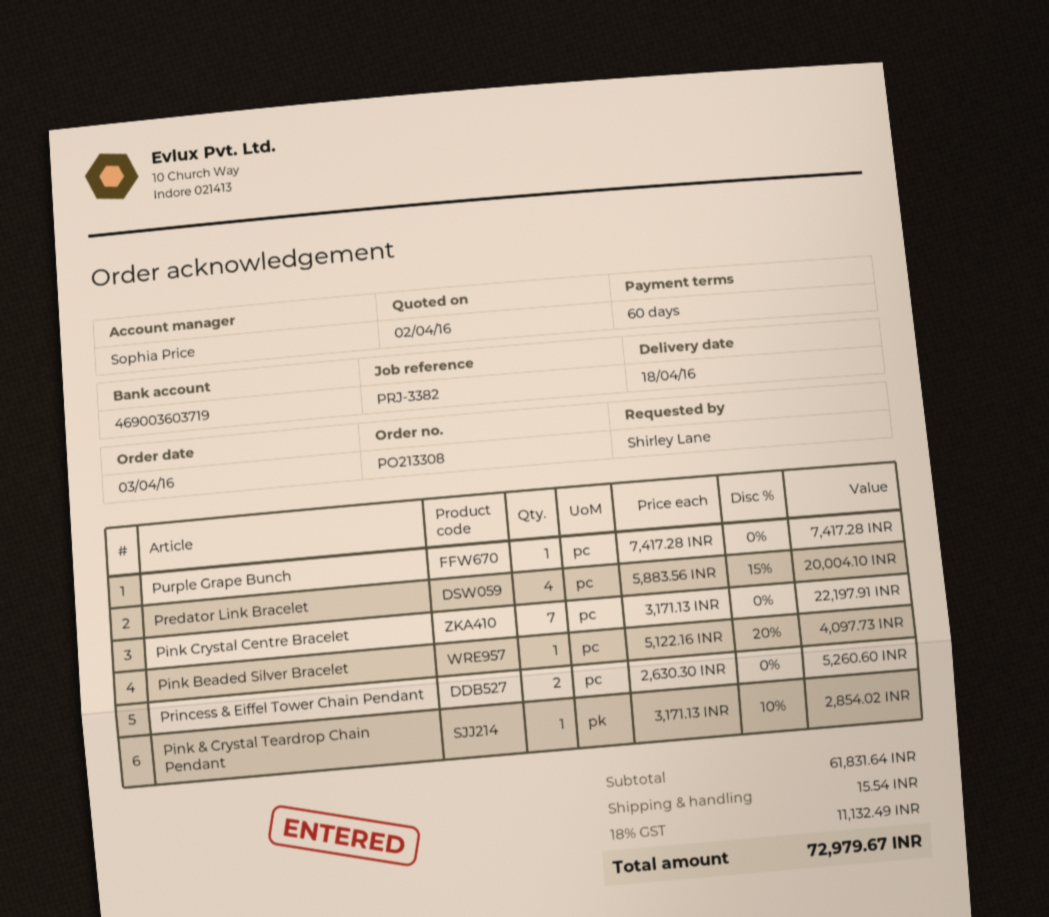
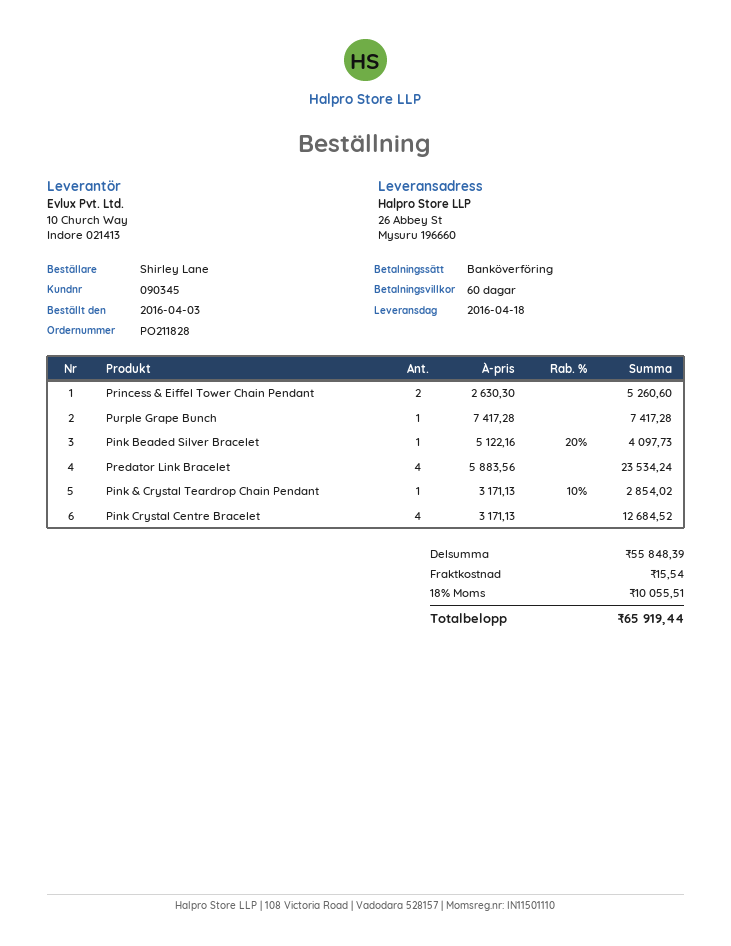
order number: PO213308 -> PO211828
Predator Link Bracelet: 4 x 5883.56 - 15% = 20004.10 -> 4 x 5883.56 = 23534.24
Pink Crystal Centre Bracelet: 7 x 3171.13 = 22197.91 -> 4 x 3171.13 = 12684.52
subtotal: 61831.64 -> 55848.39
tax: 18% = 11132.49 -> 18% = 10055.51
total: 72979.67 -> 65919.44

